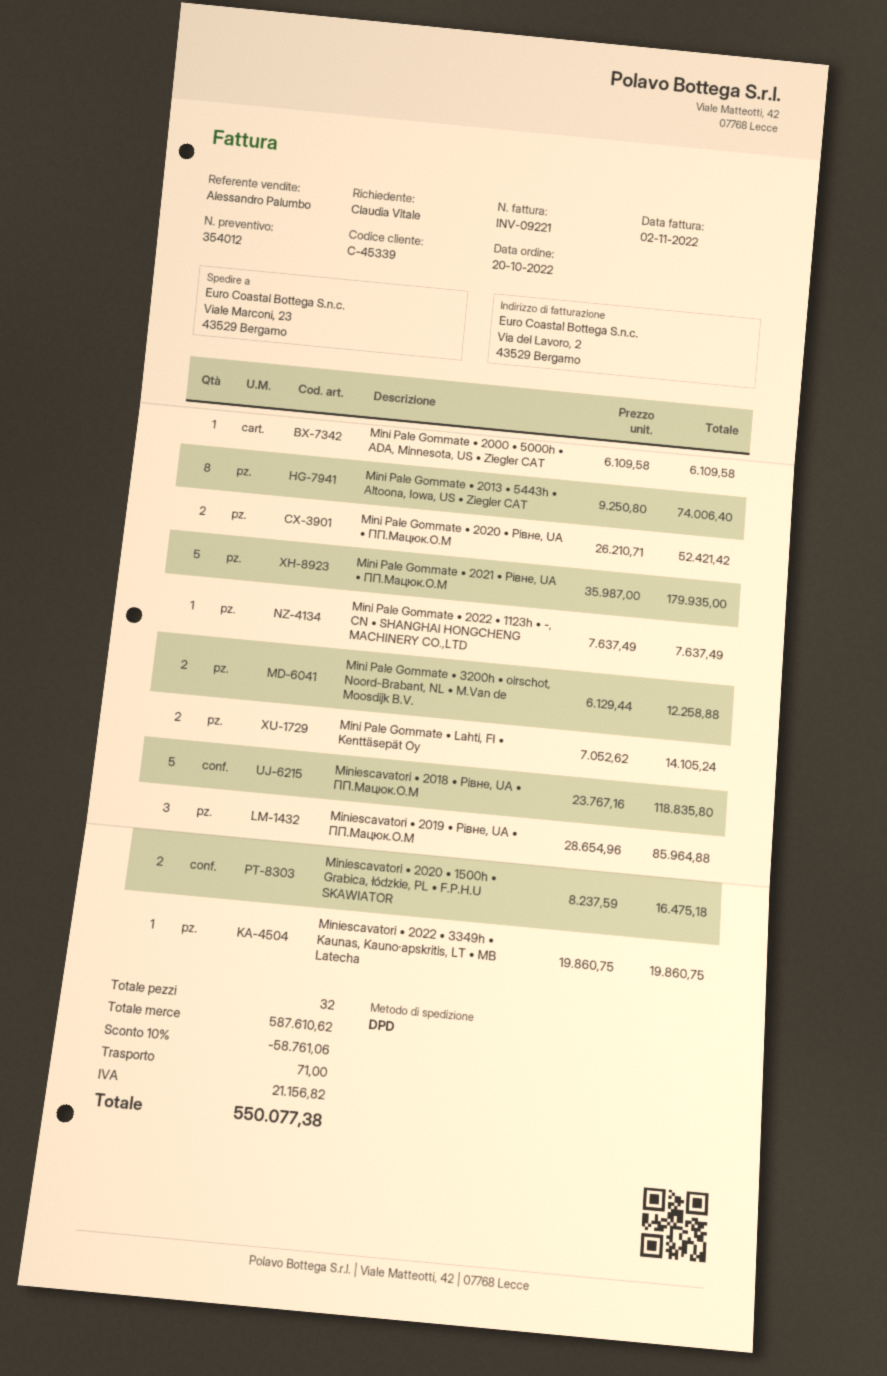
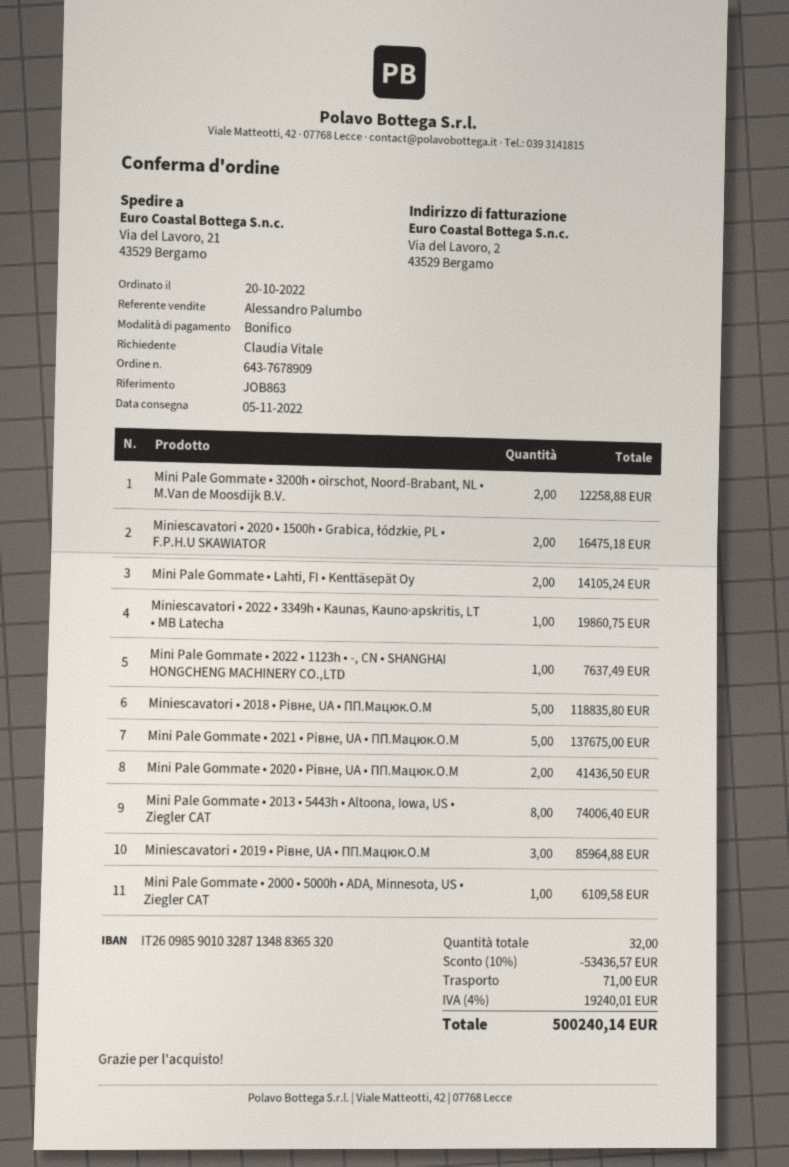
ship to: Viale Marconi, 23, 43529 Bergamo -> Via del Lavoro, 21, 43529 Bergamo
Mini Pale Gommate • 2020 • Рівне, UA • ПП.Мацюк.О.М: 2 for 52421.42 -> 2 for 41436.50
Mini Pale Gommate • 2021 • Рівне, UA • ПП.Мацюк.О.М: 5 for 179935.00 -> 5 for 137675.00
discount: 10% = 58761.06 -> 10% = 53436.57
tax: 21156.82 -> 19240.01
total: 550077.38 -> 500240.14

